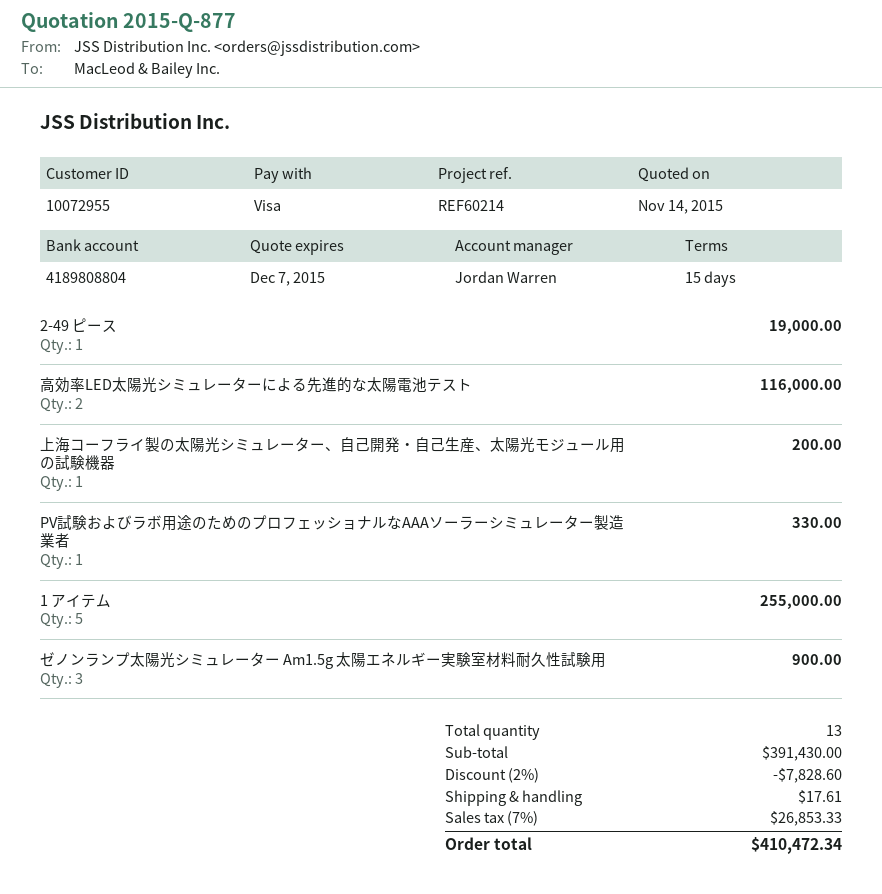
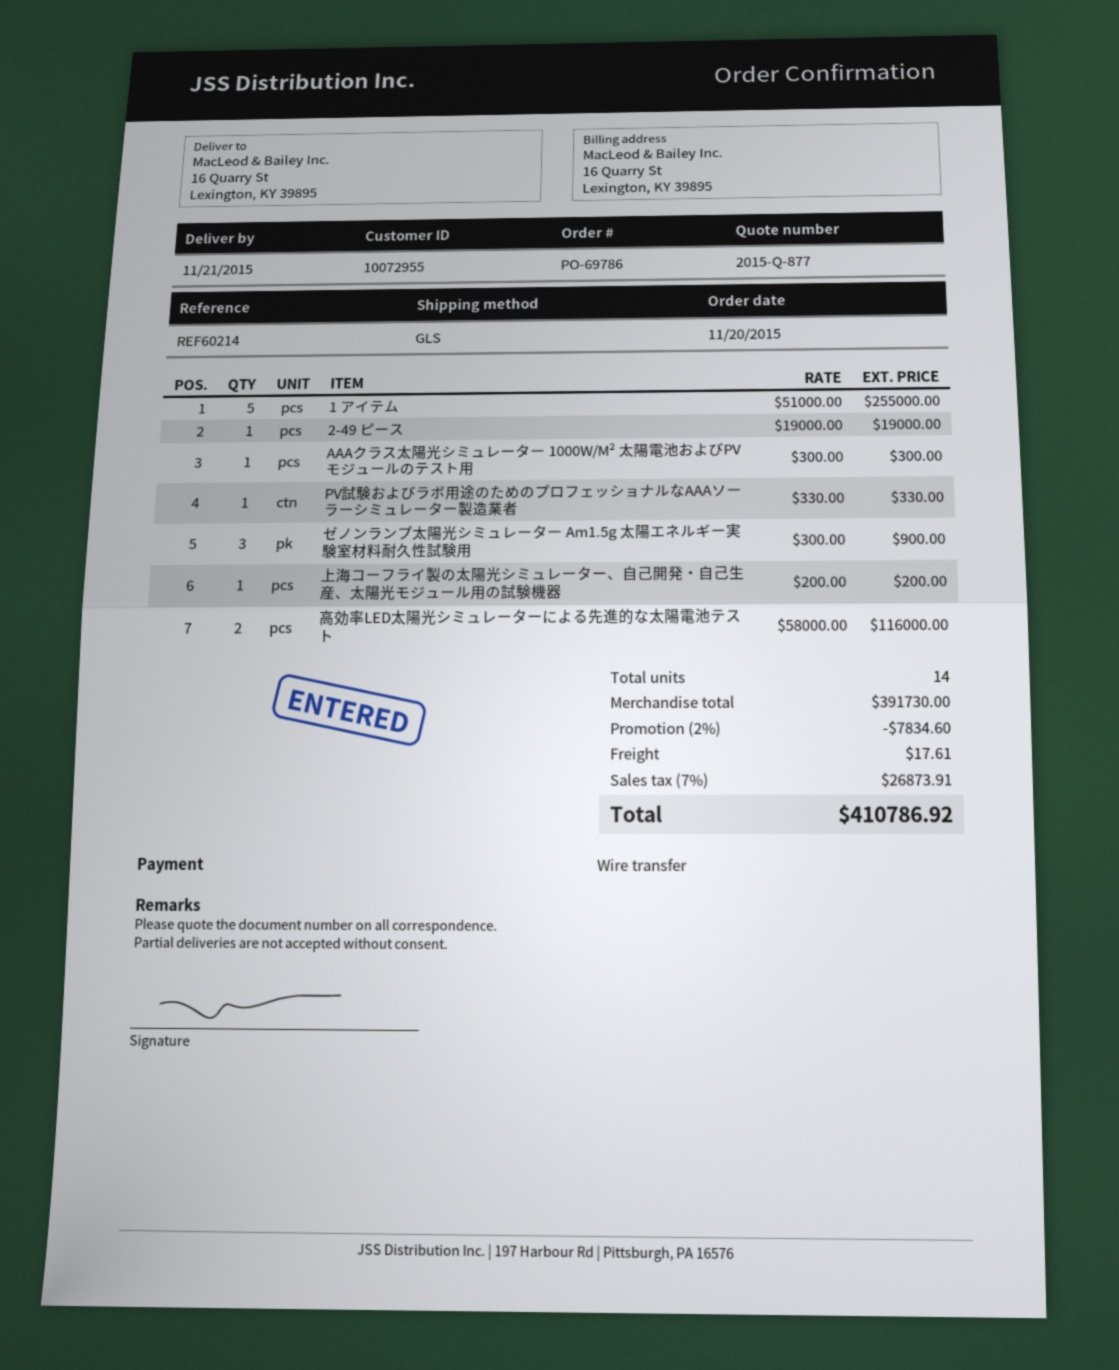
payment method: Visa -> bank transfer
AAAクラス太陽光シミュレーター 1000W/M² 太陽電池およびPVモジュールのテスト用: none -> 1 for 300.00
total quantity: 13 -> 14
subtotal: 391430.00 -> 391730.00
discount: 2% = 7828.60 -> 2% = 7834.60
tax: 7% = 26853.33 -> 7% = 26873.91
total: 410472.34 -> 410786.92

